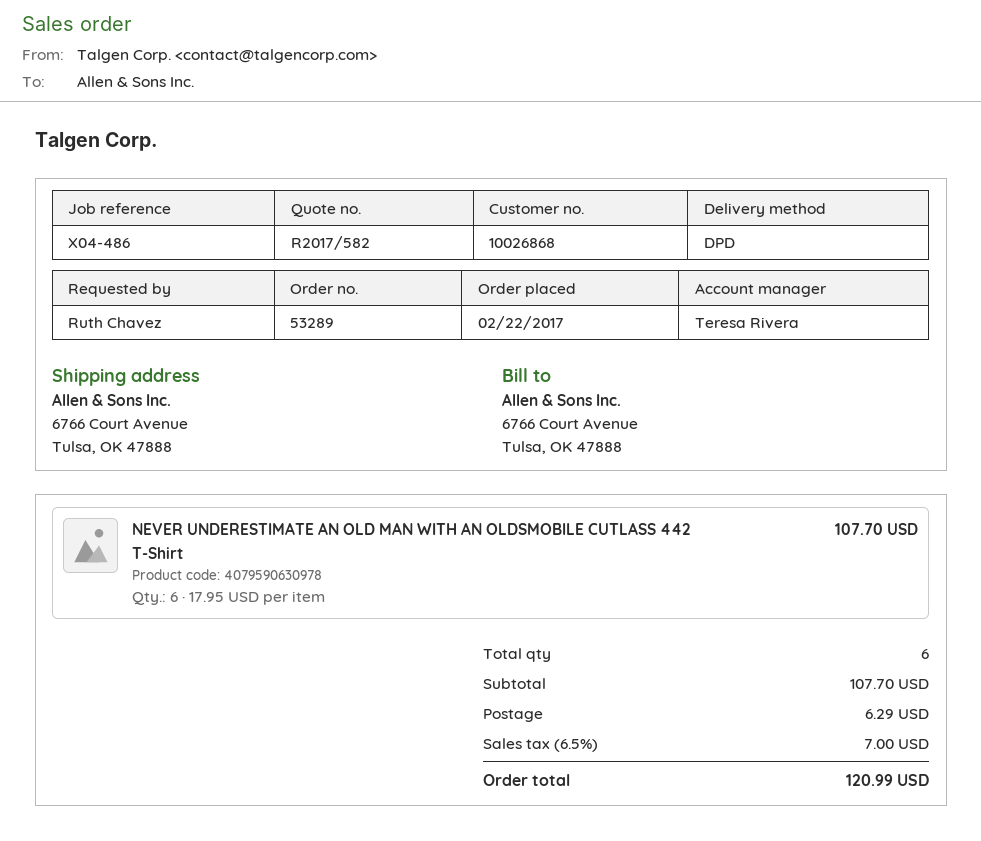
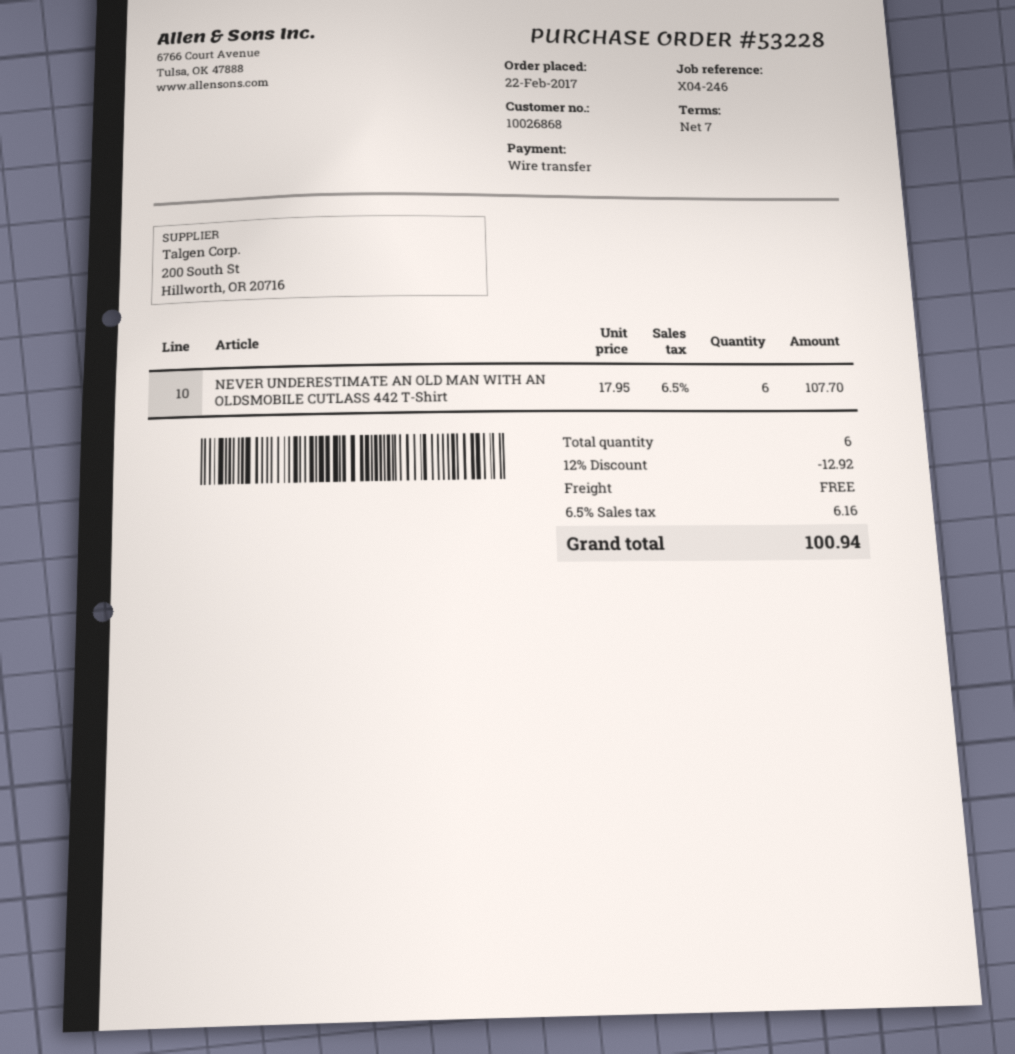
order number: 53289 -> 53228
reference: X04-486 -> X04-246
discount: none -> 12% = 12.92
shipping: 6.29 -> 0.00
tax: 6.5% = 7.00 -> 6.5% = 6.16
total: 120.99 -> 100.94

